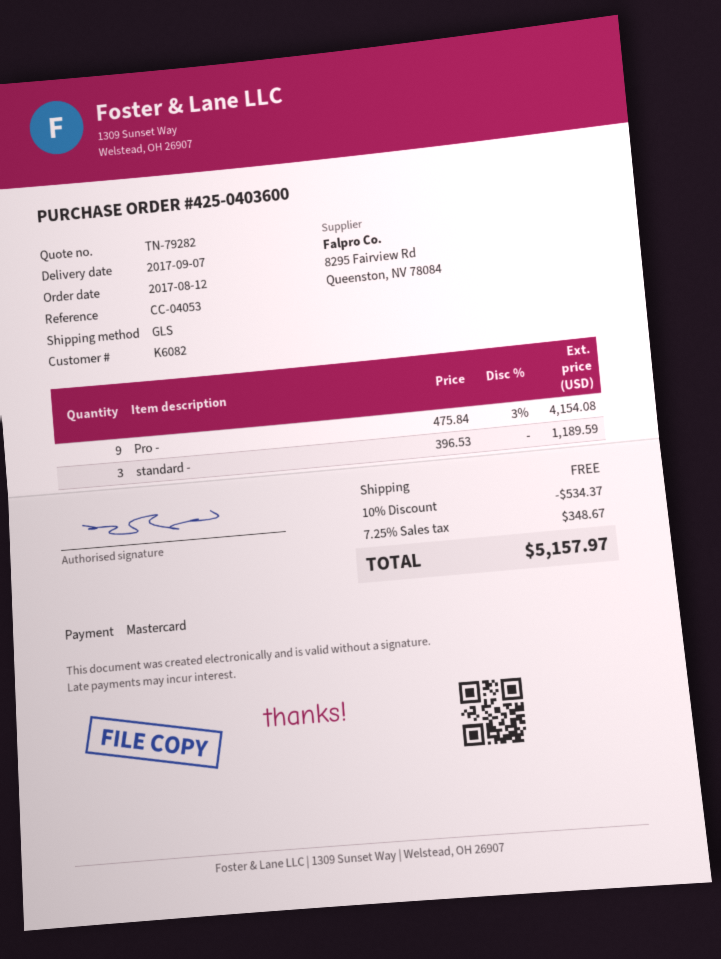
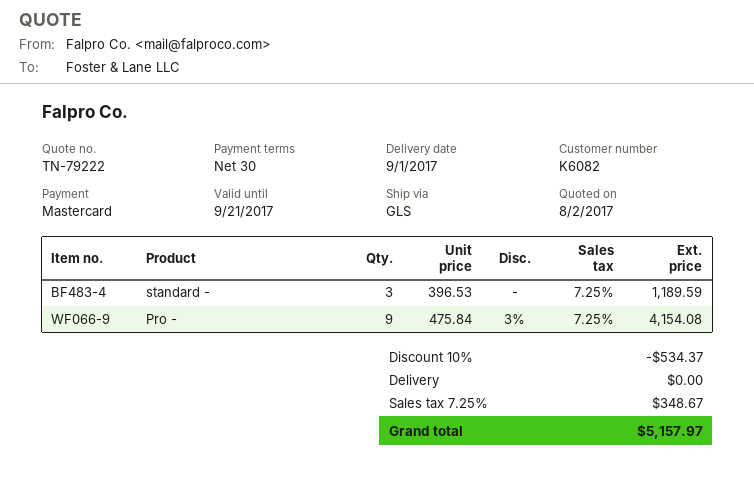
quote number: TN-79282 -> TN-79222
delivery date: 2017-09-07 -> 2017-09-01

